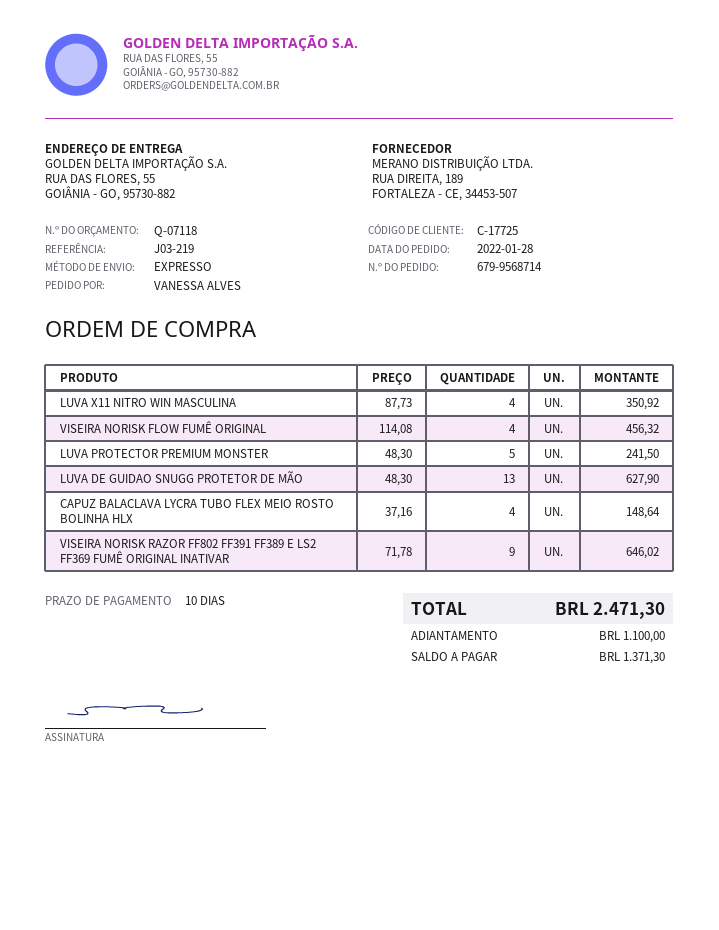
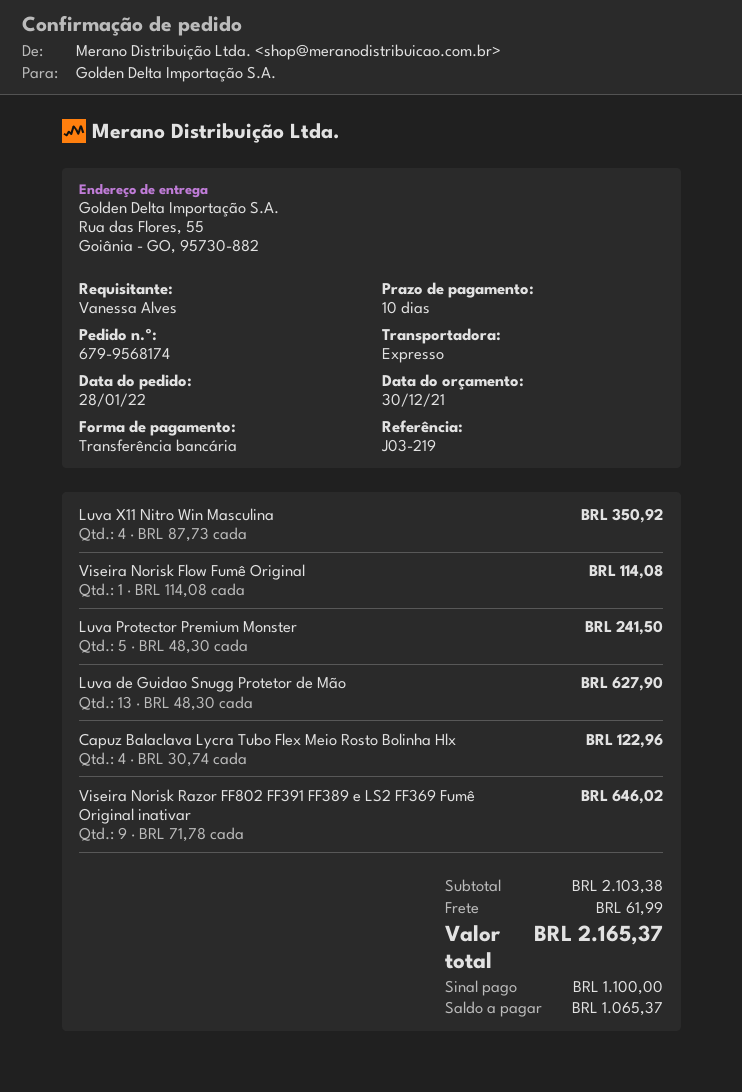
order number: 679-9568714 -> 679-9568174
VISEIRA NORISK FLOW FUMÊ ORIGINAL: 4 x 114.08 = 456.32 -> 1 x 114.08 = 114.08
CAPUZ BALACLAVA LYCRA TUBO FLEX MEIO ROSTO BOLINHA HLX: 4 x 37.16 = 148.64 -> 4 x 30.74 = 122.96
shipping: none -> 61.99
total: 2471.30 -> 2165.37
balance: 1371.30 -> 1065.37

